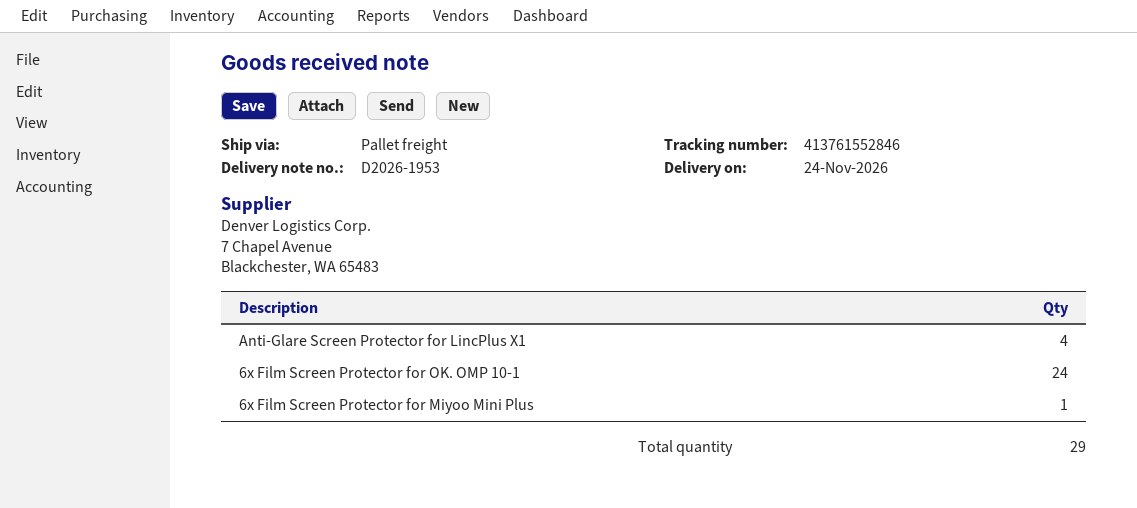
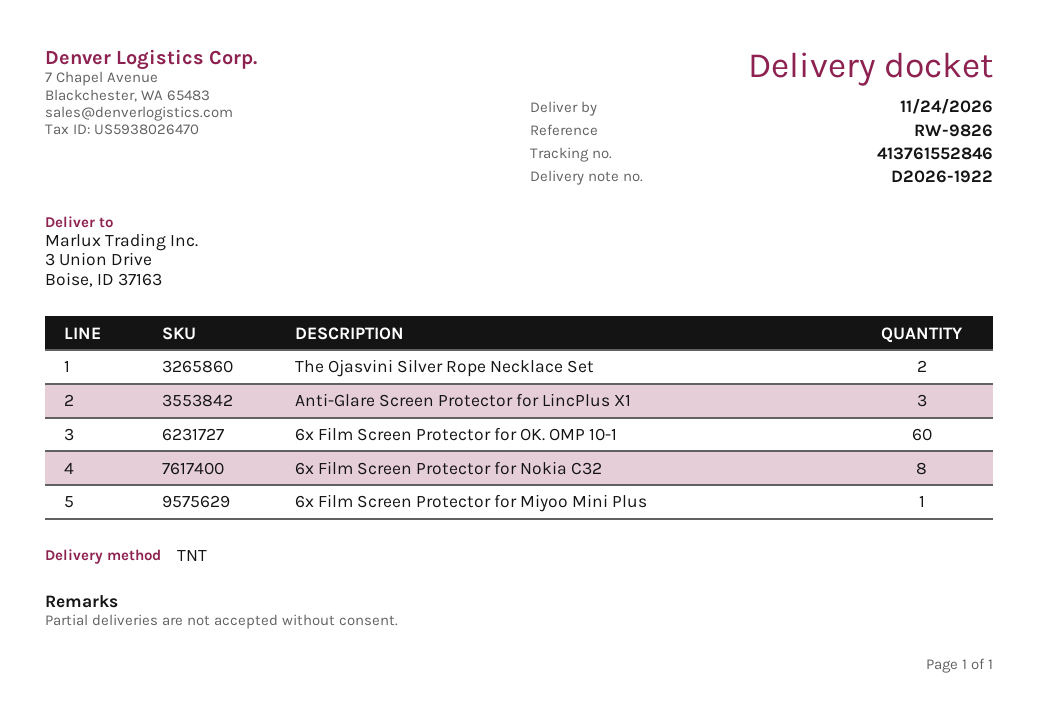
delivery note number: D2026-1953 -> D2026-1922
shipping method: pallet freight -> TNT
Anti-Glare Screen Protector for LincPlus X1: 4 -> 3
6x Film Screen Protector for OK. OMP 10-1: 24 -> 60
The Ojasvini Silver Rope Necklace Set: none -> 2
6x Film Screen Protector for Nokia C32: none -> 8

